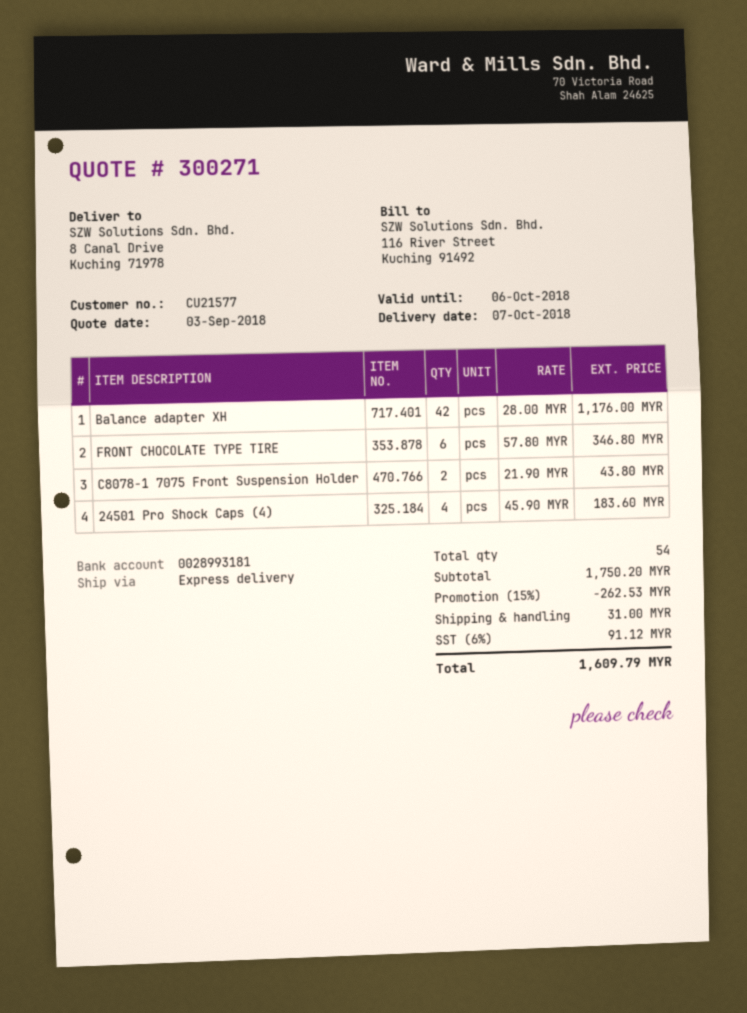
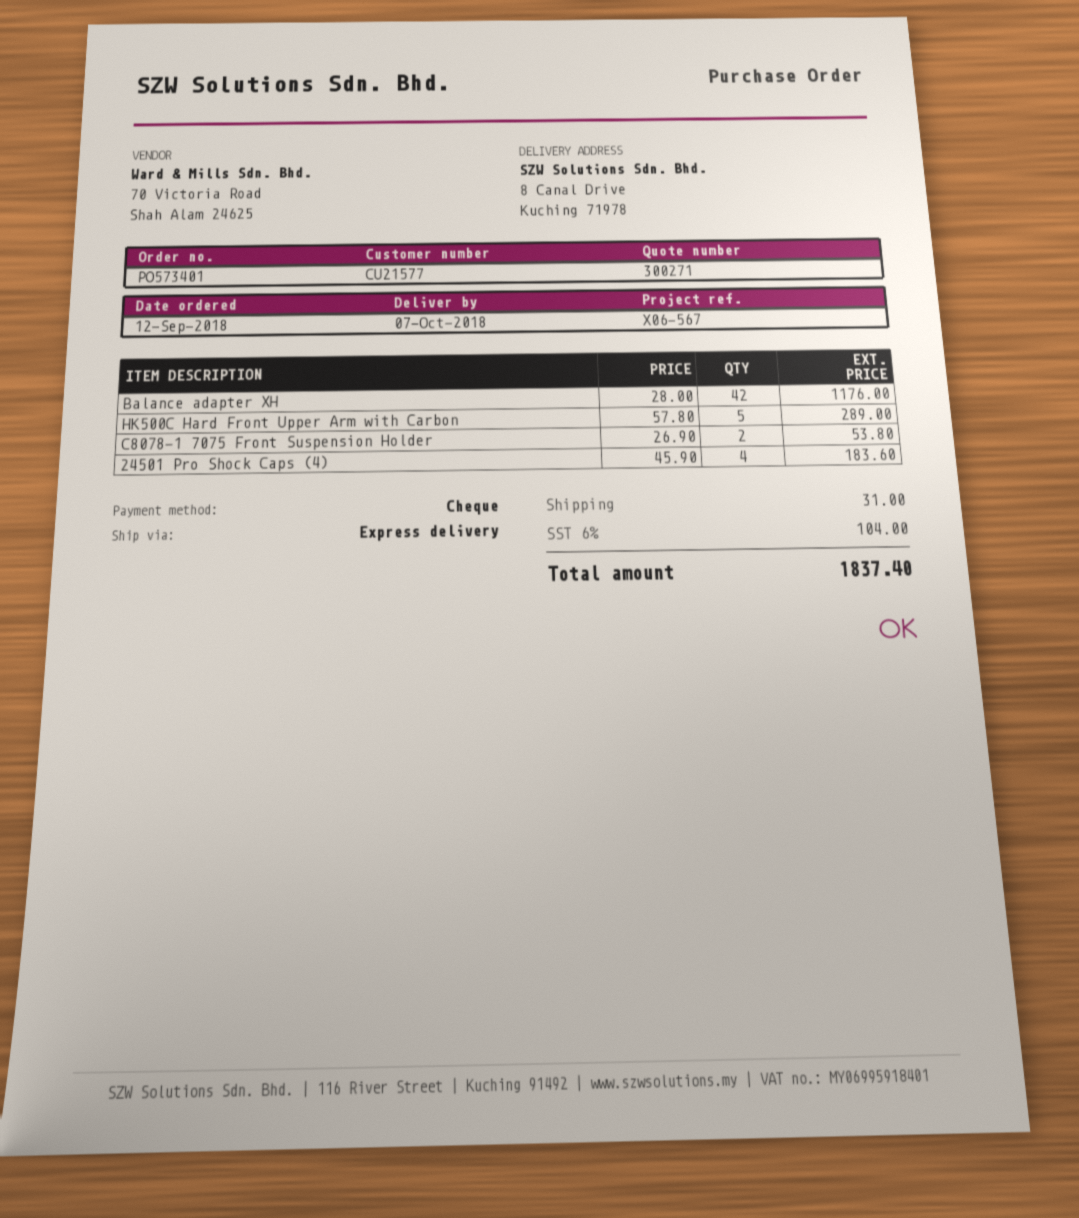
FRONT CHOCOLATE TYPE TIRE: 6 x 57.80 = 346.80 -> none
C8078-1 7075 Front Suspension Holder: 2 x 21.90 = 43.80 -> 2 x 26.90 = 53.80
HK500C Hard Front Upper Arm with Carbon: none -> 5 x 57.80 = 289.00
discount: 15% = 262.53 -> none
tax: 6% = 91.12 -> 6% = 104.00
total: 1609.79 -> 1837.40

